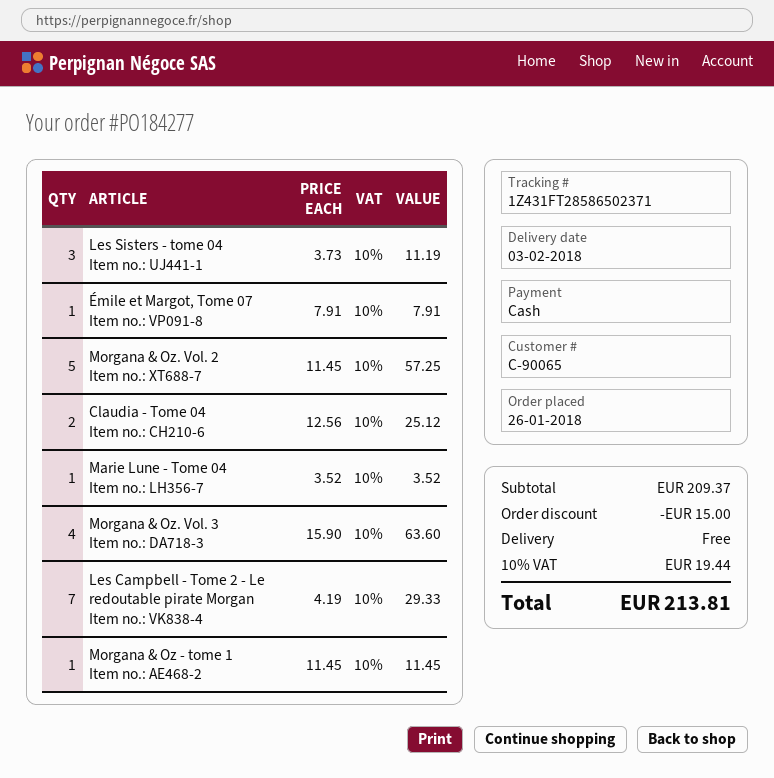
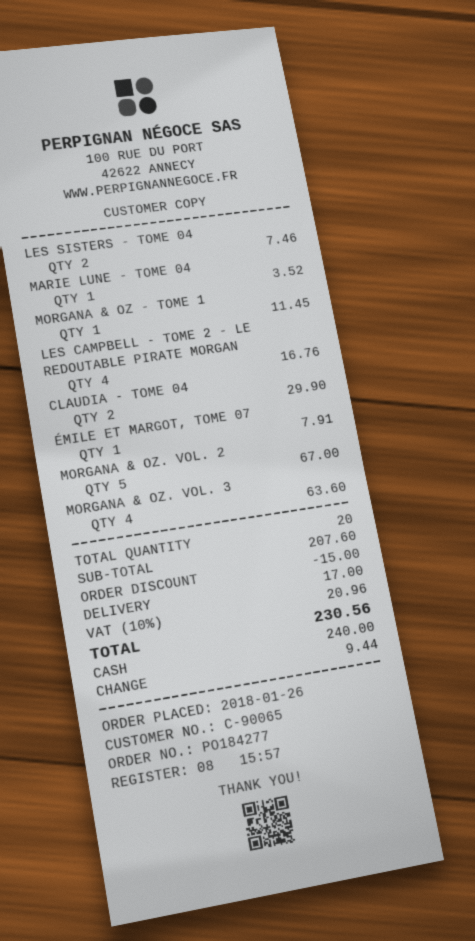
Les Sisters - tome 04: 3 for 11.19 -> 2 for 7.46
Morgana & Oz. Vol. 2: 5 for 57.25 -> 5 for 67.00
Claudia - Tome 04: 2 for 25.12 -> 2 for 29.90
Les Campbell - Tome 2 - Le redoutable pirate Morgan: 7 for 29.33 -> 4 for 16.76
subtotal: 209.37 -> 207.60
shipping: 0.00 -> 17.00
tax: 10% = 19.44 -> 10% = 20.96
total: 213.81 -> 230.56

